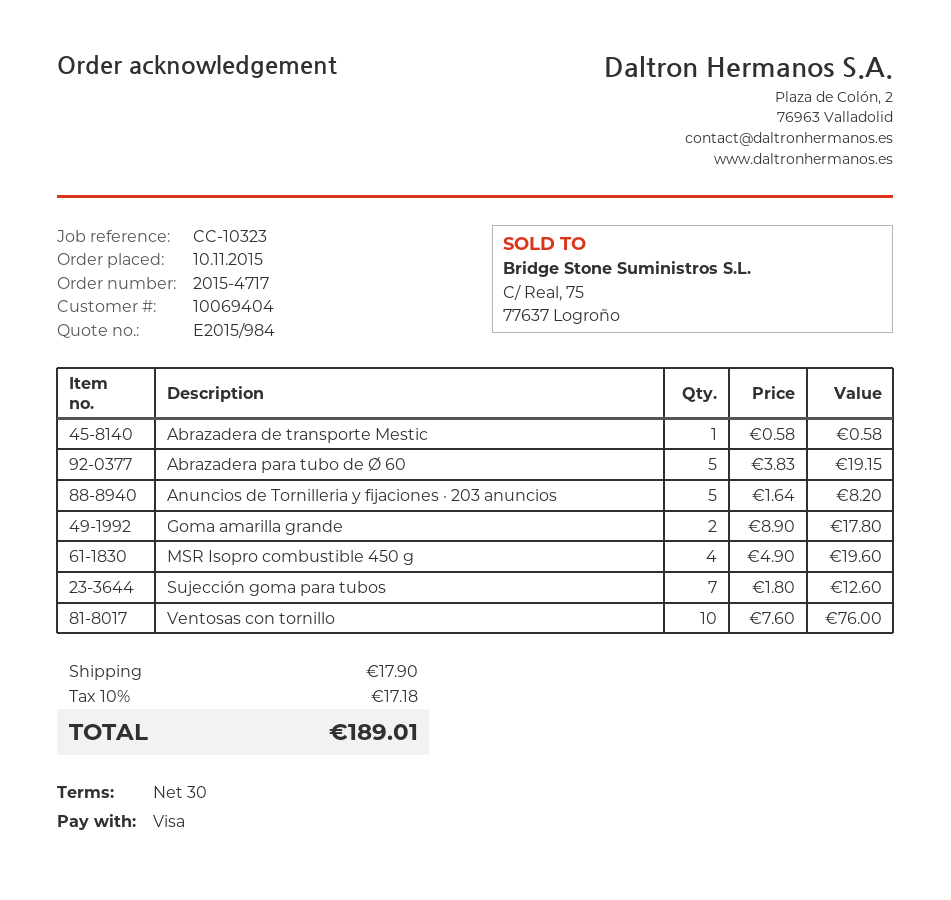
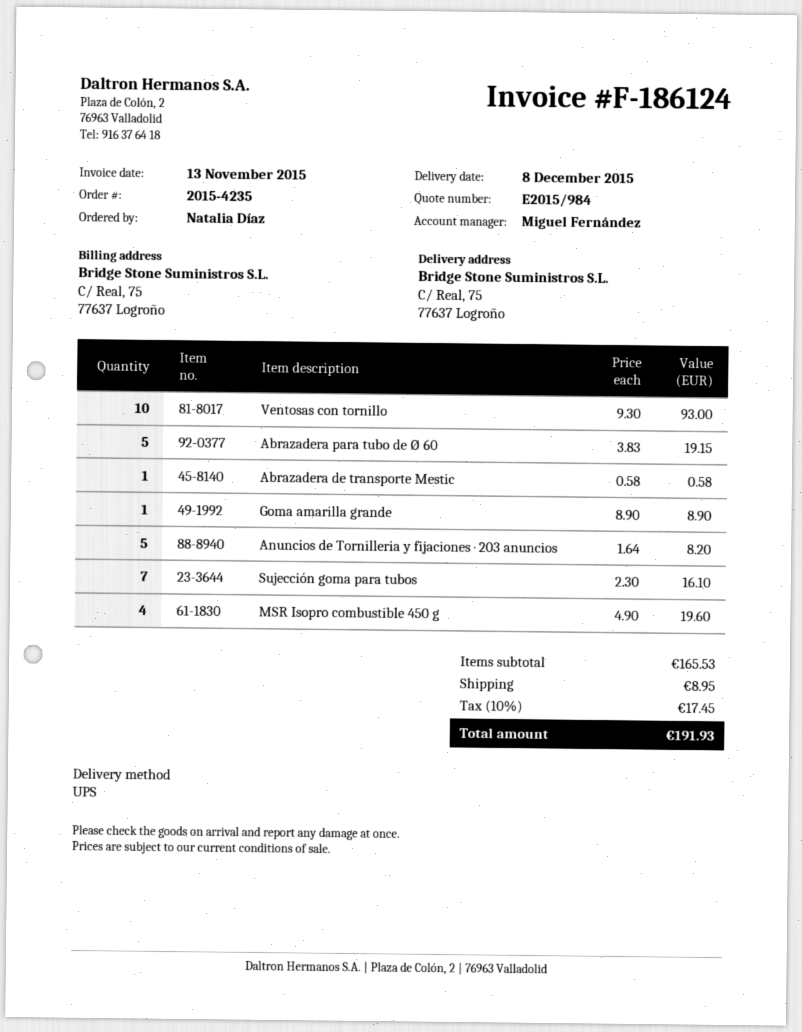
order number: 2015-4717 -> 2015-4235
Goma amarilla grande: 2 x 8.90 = 17.80 -> 1 x 8.90 = 8.90
Sujección goma para tubos: 7 x 1.80 = 12.60 -> 7 x 2.30 = 16.10
Ventosas con tornillo: 10 x 7.60 = 76.00 -> 10 x 9.30 = 93.00
shipping: 17.90 -> 8.95
tax: 10% = 17.18 -> 10% = 17.45
total: 189.01 -> 191.93

